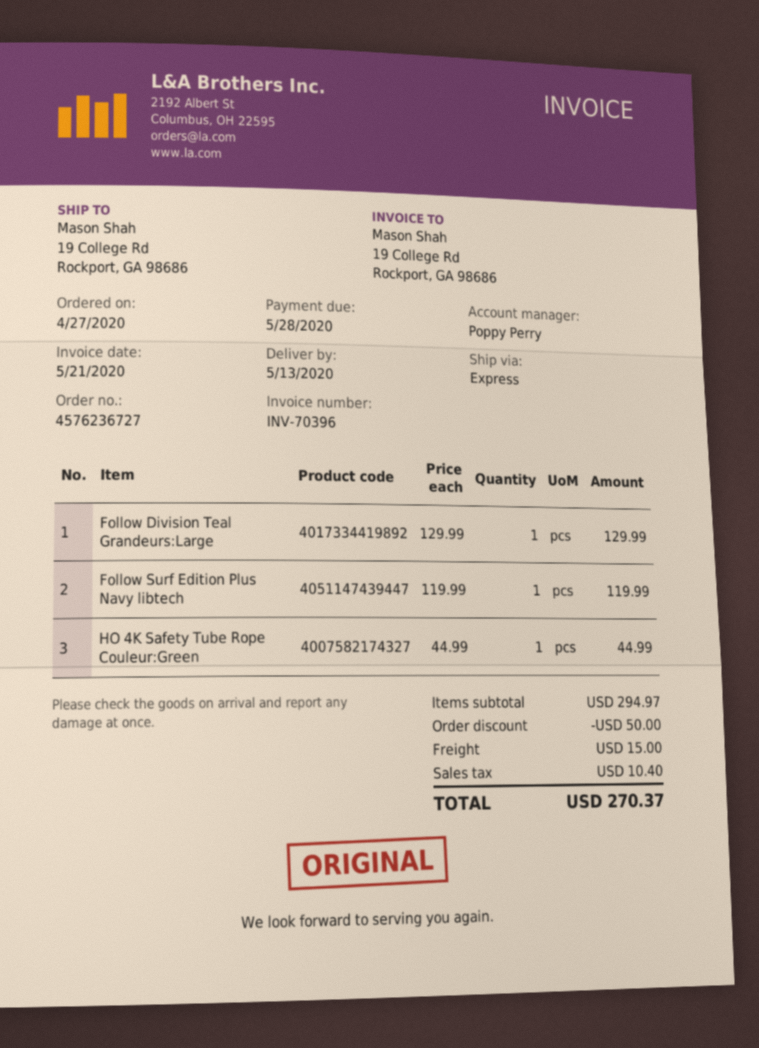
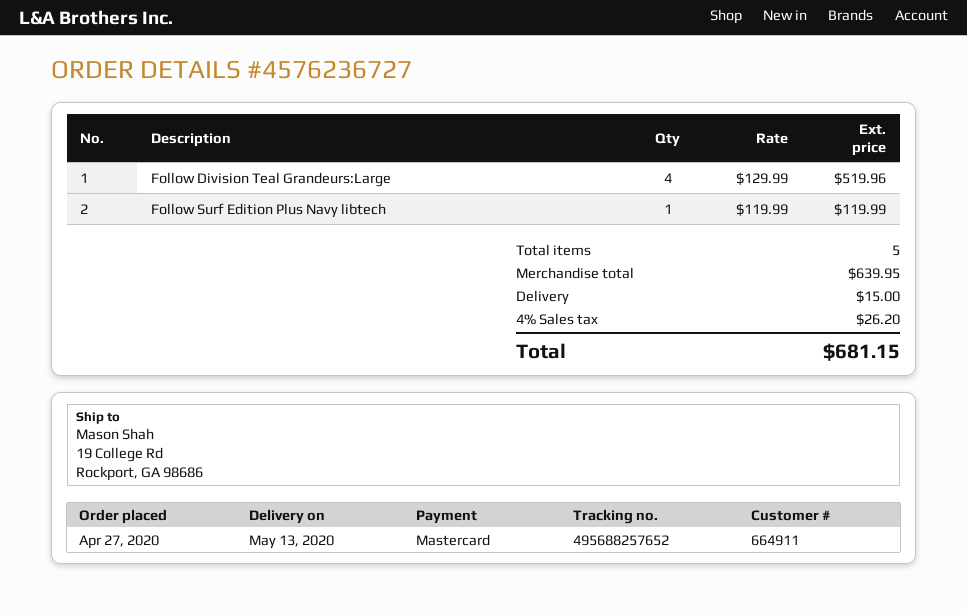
Follow Division Teal Grandeurs:Large: 1 x 129.99 = 129.99 -> 4 x 129.99 = 519.96
HO 4K Safety Tube Rope Couleur:Green: 1 x 44.99 = 44.99 -> none
subtotal: 294.97 -> 639.95
discount: 50.00 -> none
tax: 10.40 -> 26.20
total: 270.37 -> 681.15

